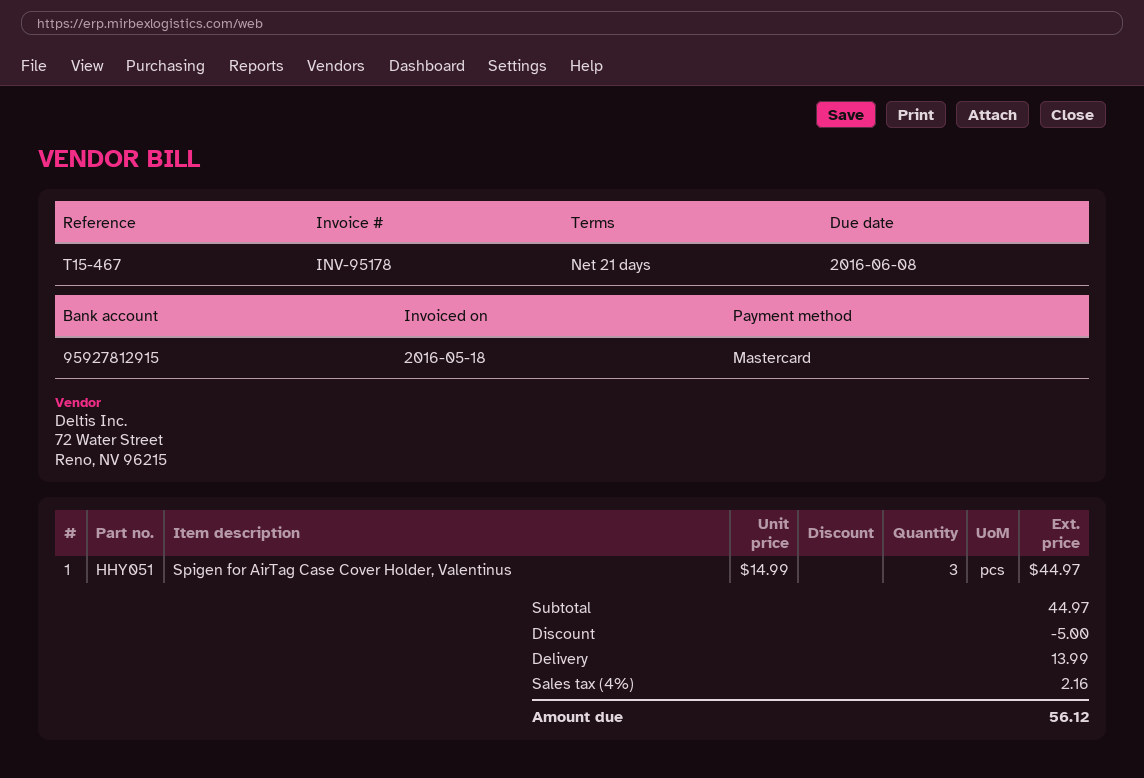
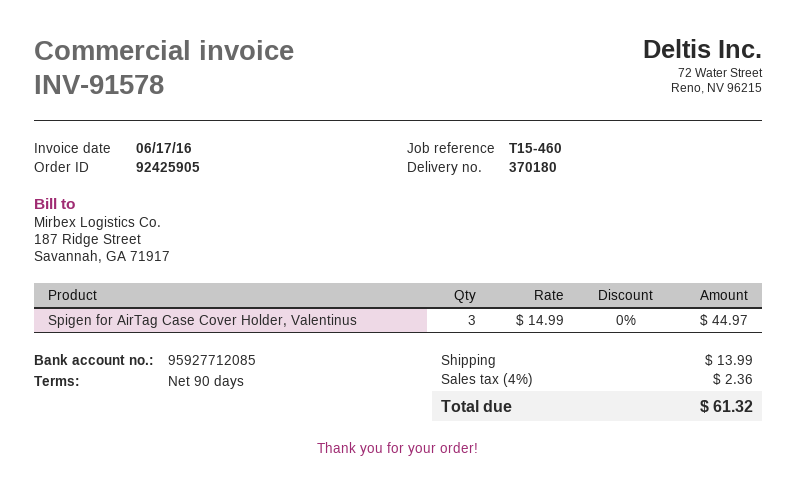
invoice number: INV-95178 -> INV-91578
invoice date: 2016-05-18 -> 2016-06-17
payment terms: 21 days -> 90 days
reference: T15-467 -> T15-460
bank account: 95927812915 -> 95927712085
discount: 5.00 -> none
tax: 4% = 2.16 -> 4% = 2.36
total: 56.12 -> 61.32

